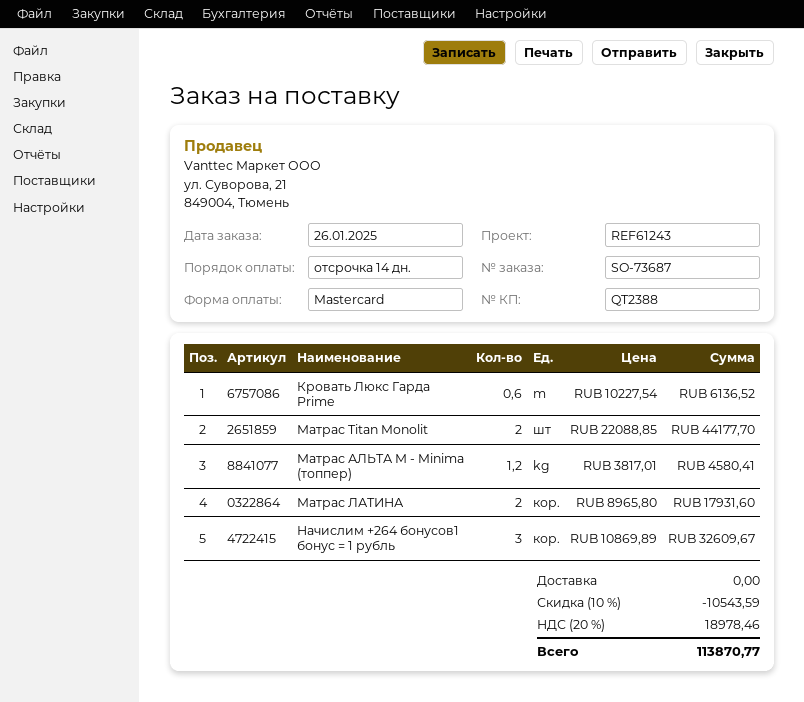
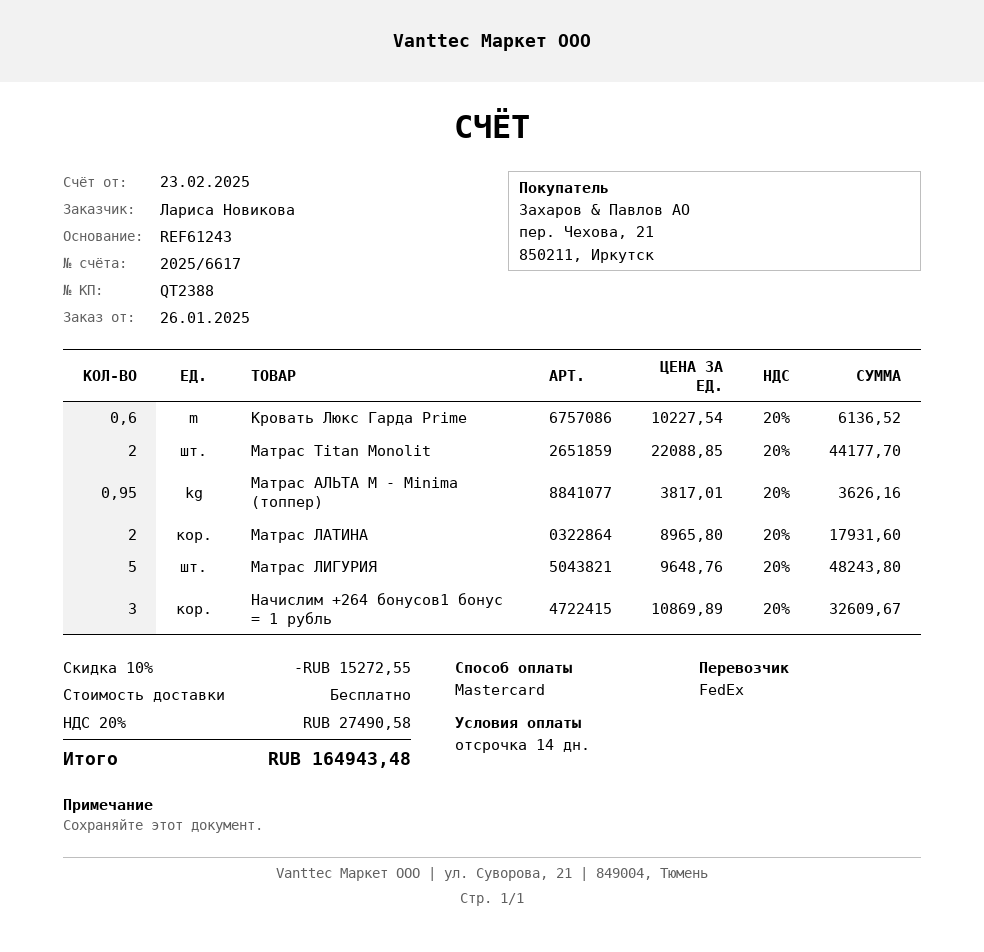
Матрас АЛЬТА М - Minima (топпер): 1.2 x 3817.01 = 4580.41 -> 0.95 x 3817.01 = 3626.16
Матрас ЛИГУРИЯ: none -> 5 x 9648.76 = 48243.80
discount: 10% = 10543.59 -> 10% = 15272.55
tax: 20% = 18978.46 -> 20% = 27490.58
total: 113870.77 -> 164943.48

